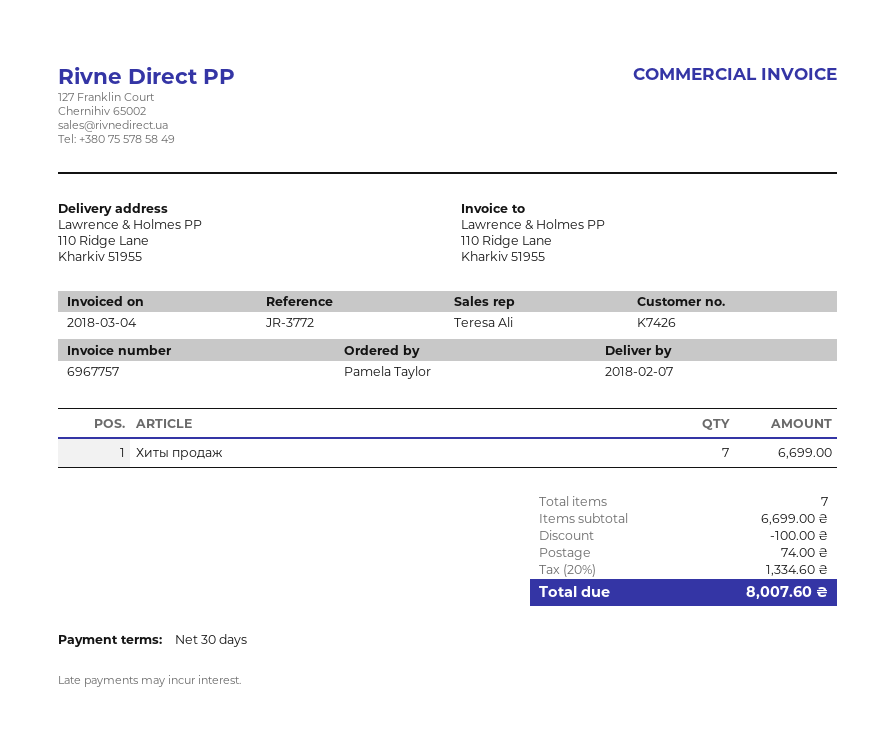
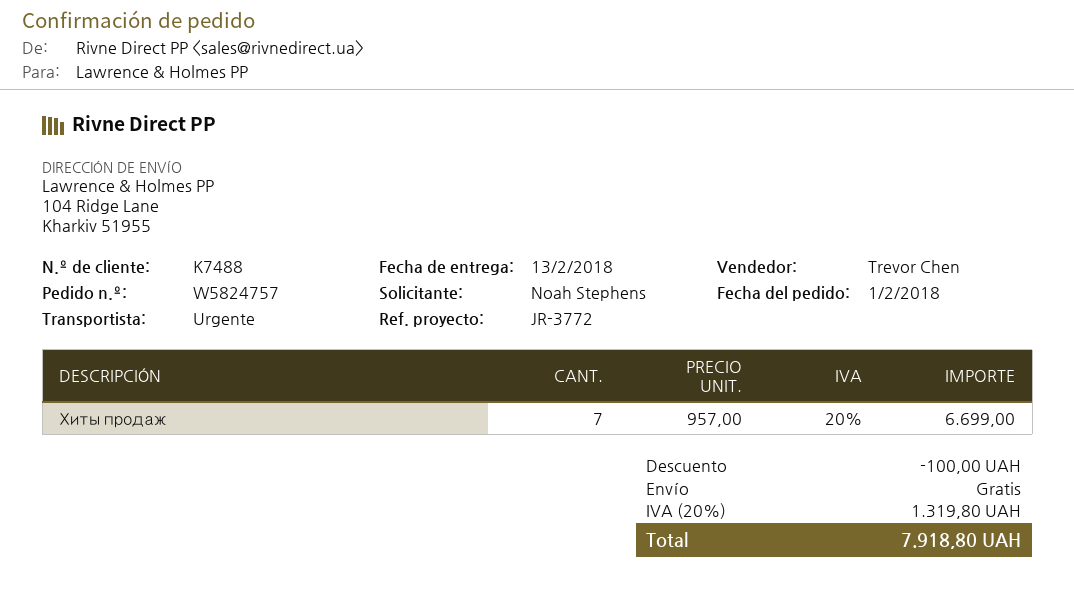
delivery date: 2018-02-07 -> 2018-02-13
customer number: K7426 -> K7488
ordered by: Pamela Taylor -> Noah Stephens
sales rep: Teresa Ali -> Trevor Chen
ship to: 110 Ridge Lane, Kharkiv 51955 -> 104 Ridge Lane, Kharkiv 51955
shipping: 74.00 -> 0.00
tax: 20% = 1334.60 -> 20% = 1319.80
total: 8007.60 -> 7918.80

